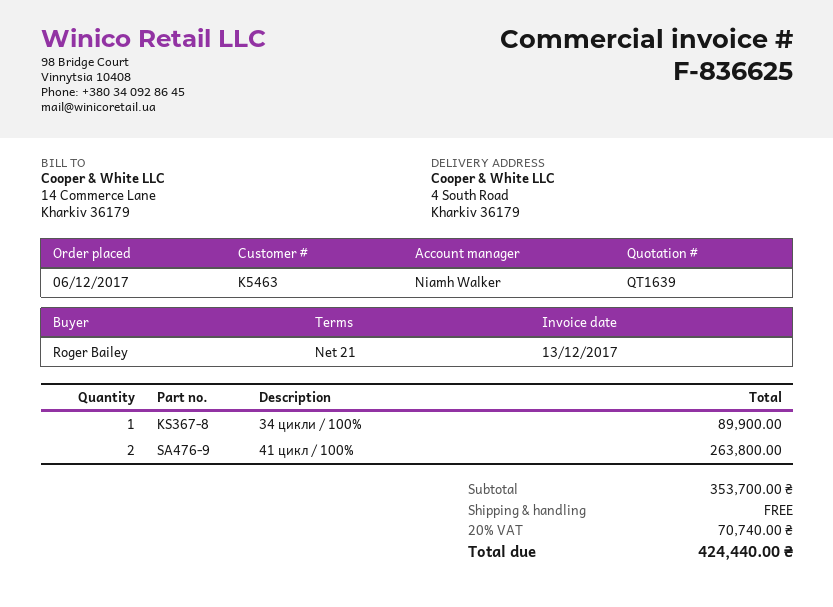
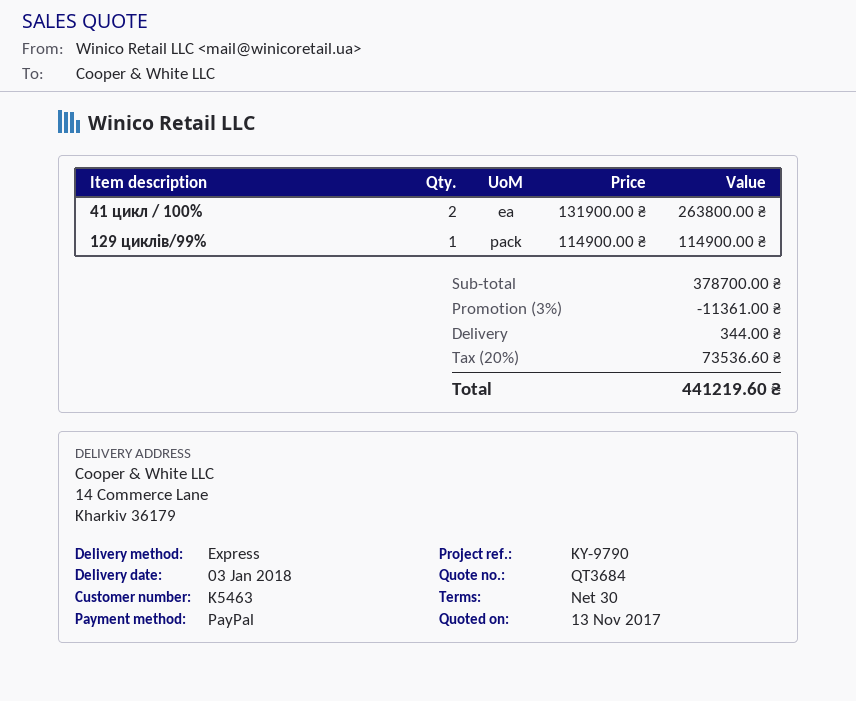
quote number: QT1639 -> QT3684
payment terms: 21 days -> 30 days
ship to: 4 South Road, Kharkiv 36179 -> 14 Commerce Lane, Kharkiv 36179
34 цикли / 100%: 1 for 89900.00 -> none
129 циклів/99%: none -> 1 for 114900.00
subtotal: 353700.00 -> 378700.00
discount: none -> 3% = 11361.00
shipping: 0.00 -> 344.00
tax: 20% = 70740.00 -> 20% = 73536.60
total: 424440.00 -> 441219.60

